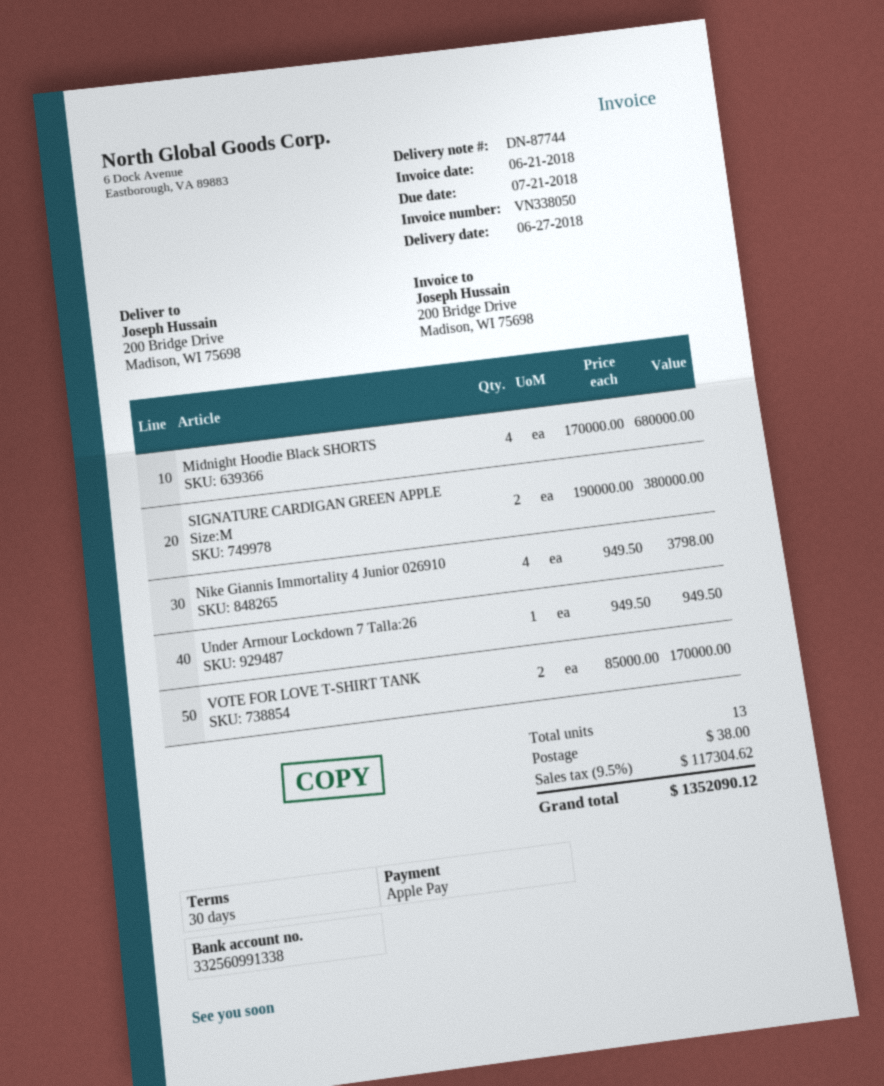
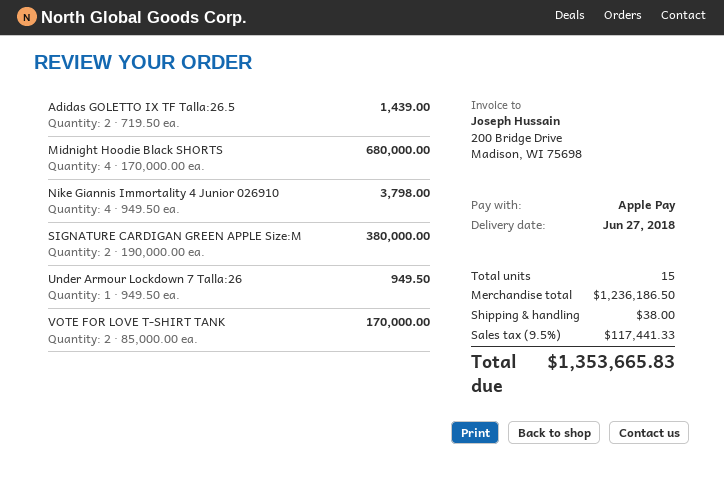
Adidas GOLETTO IX TF Talla:26.5: none -> 2 x 719.50 = 1439.00
total quantity: 13 -> 15
tax: 9.5% = 117304.62 -> 9.5% = 117441.33
total: 1352090.12 -> 1353665.83

